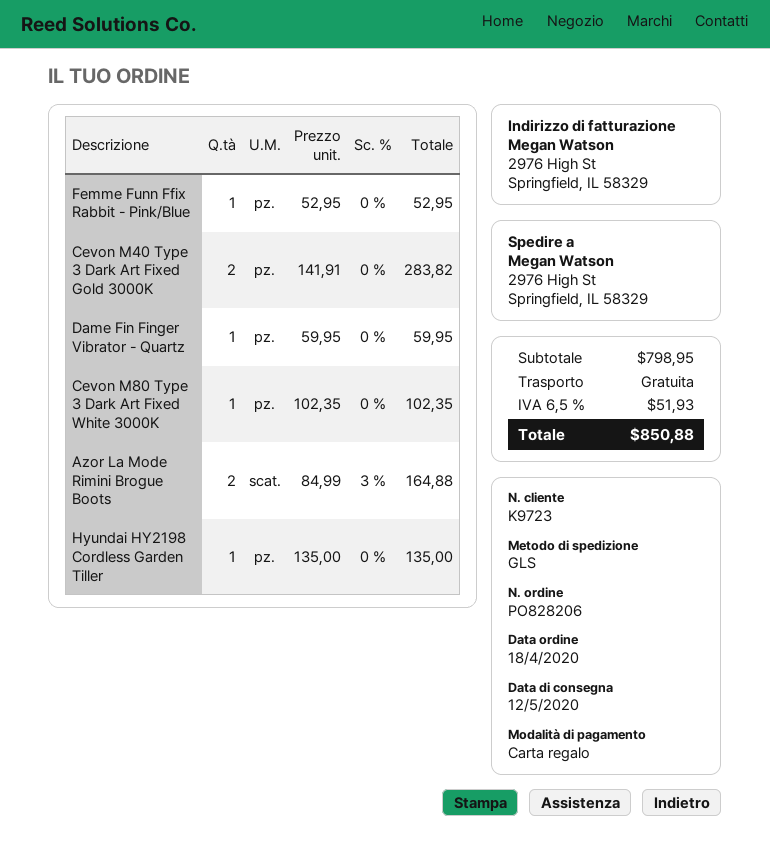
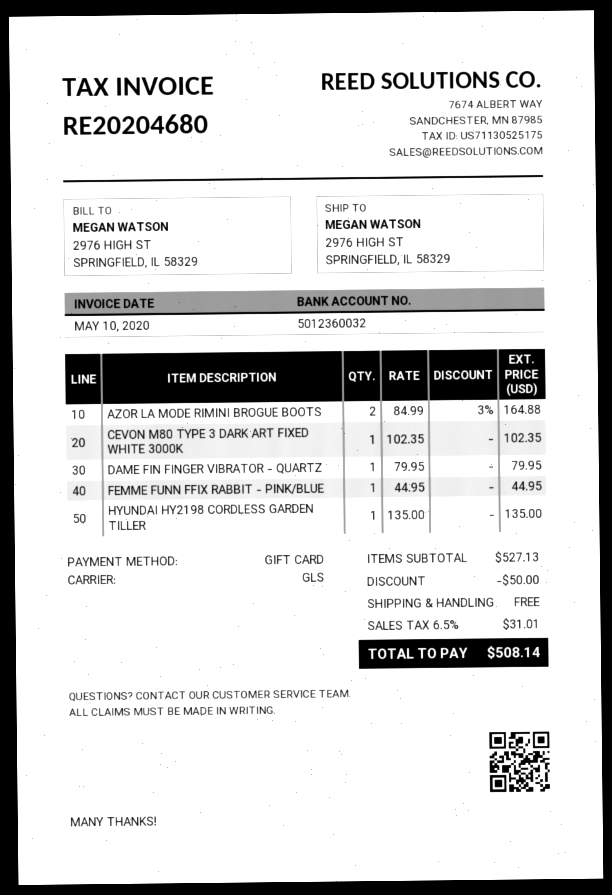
Femme Funn Ffix Rabbit - Pink/Blue: 1 x 52.95 = 52.95 -> 1 x 44.95 = 44.95
Cevon M40 Type 3 Dark Art Fixed Gold 3000K: 2 x 141.91 = 283.82 -> none
Dame Fin Finger Vibrator - Quartz: 1 x 59.95 = 59.95 -> 1 x 79.95 = 79.95
subtotal: 798.95 -> 527.13
discount: none -> 50.00
tax: 6.5% = 51.93 -> 6.5% = 31.01
total: 850.88 -> 508.14

